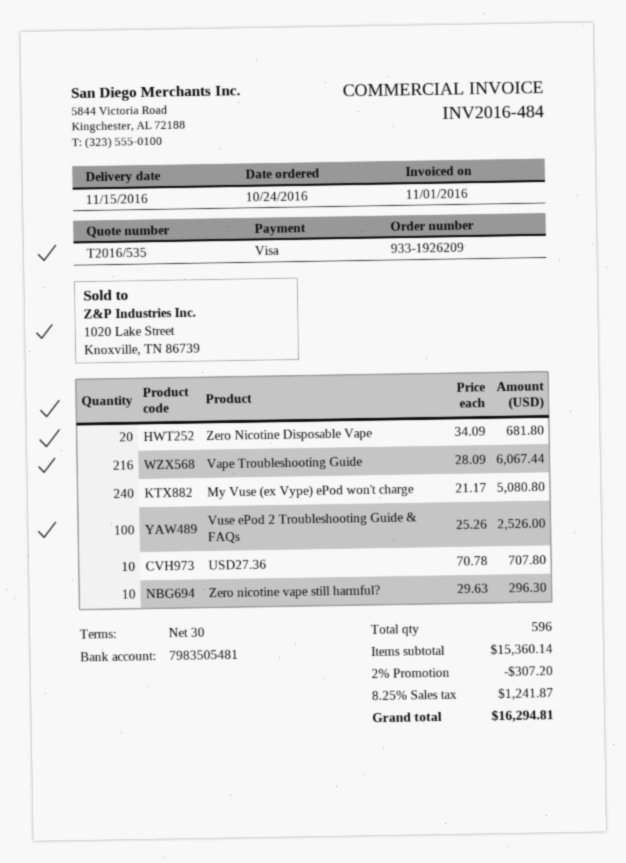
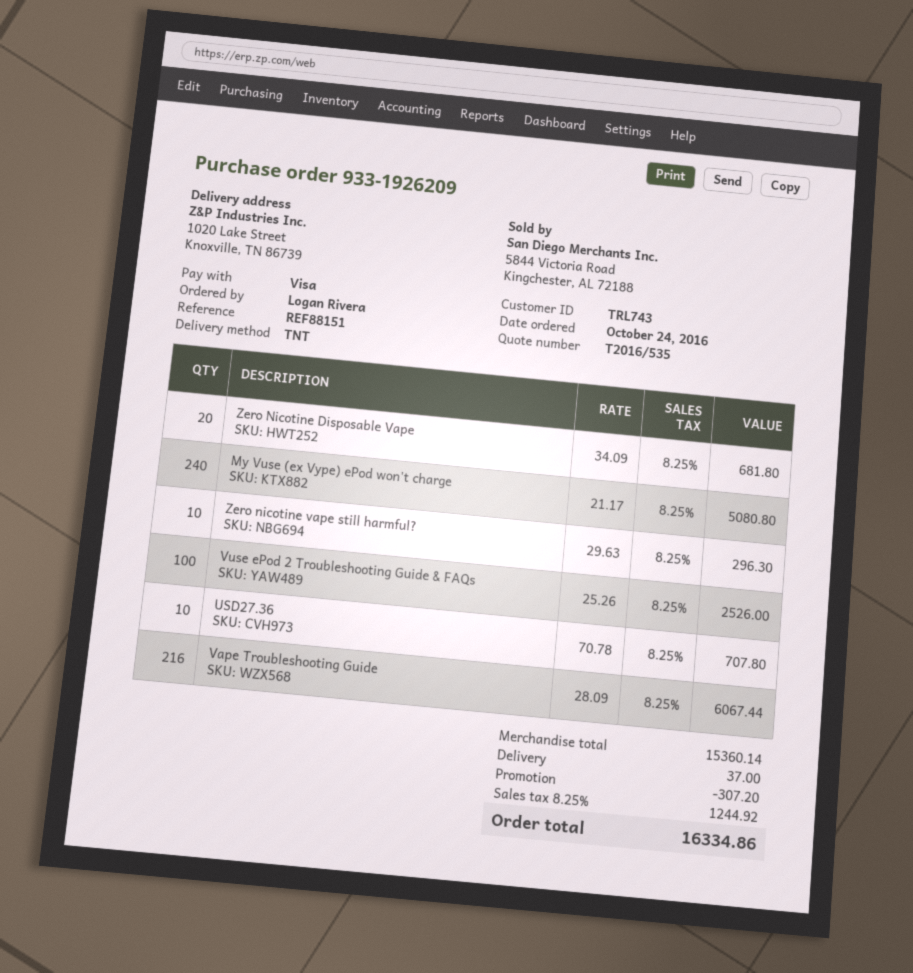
shipping: none -> 37.00
tax: 8.25% = 1241.87 -> 8.25% = 1244.92
total: 16294.81 -> 16334.86

